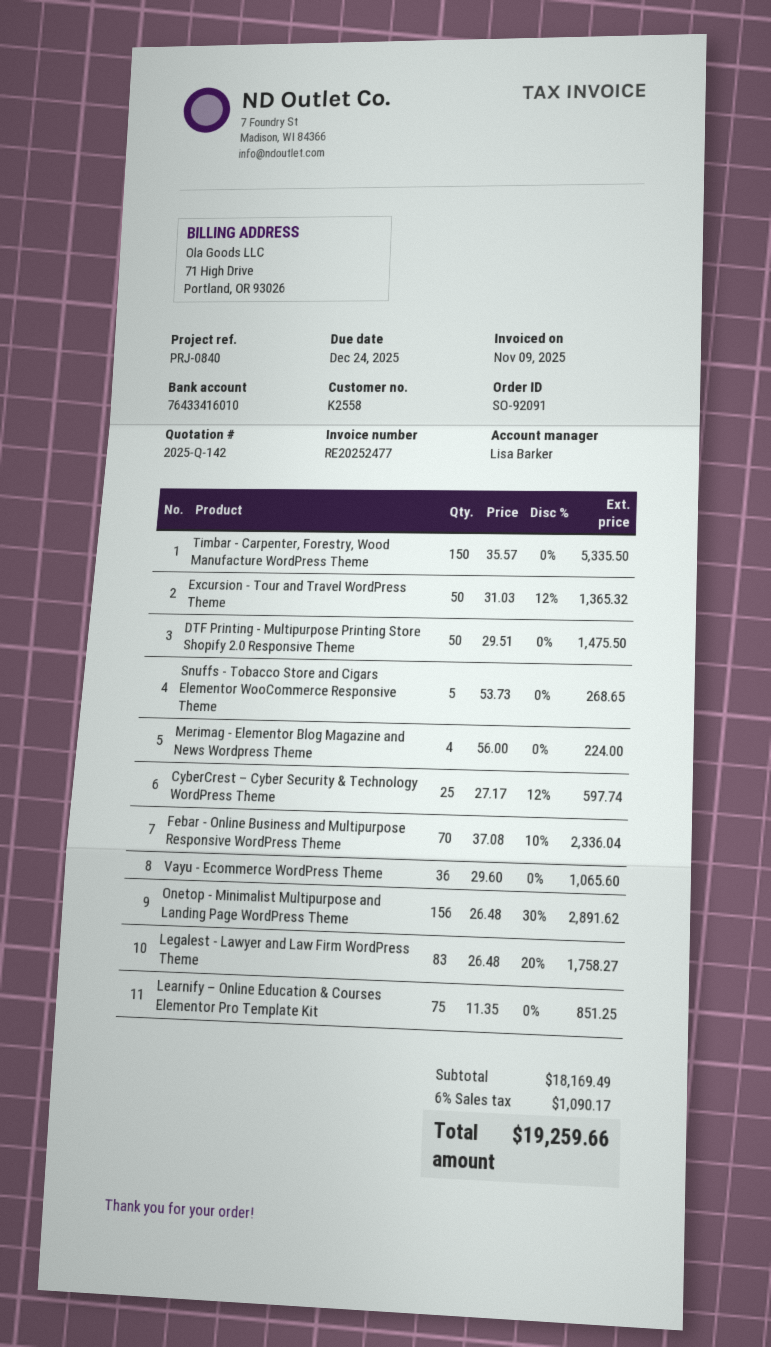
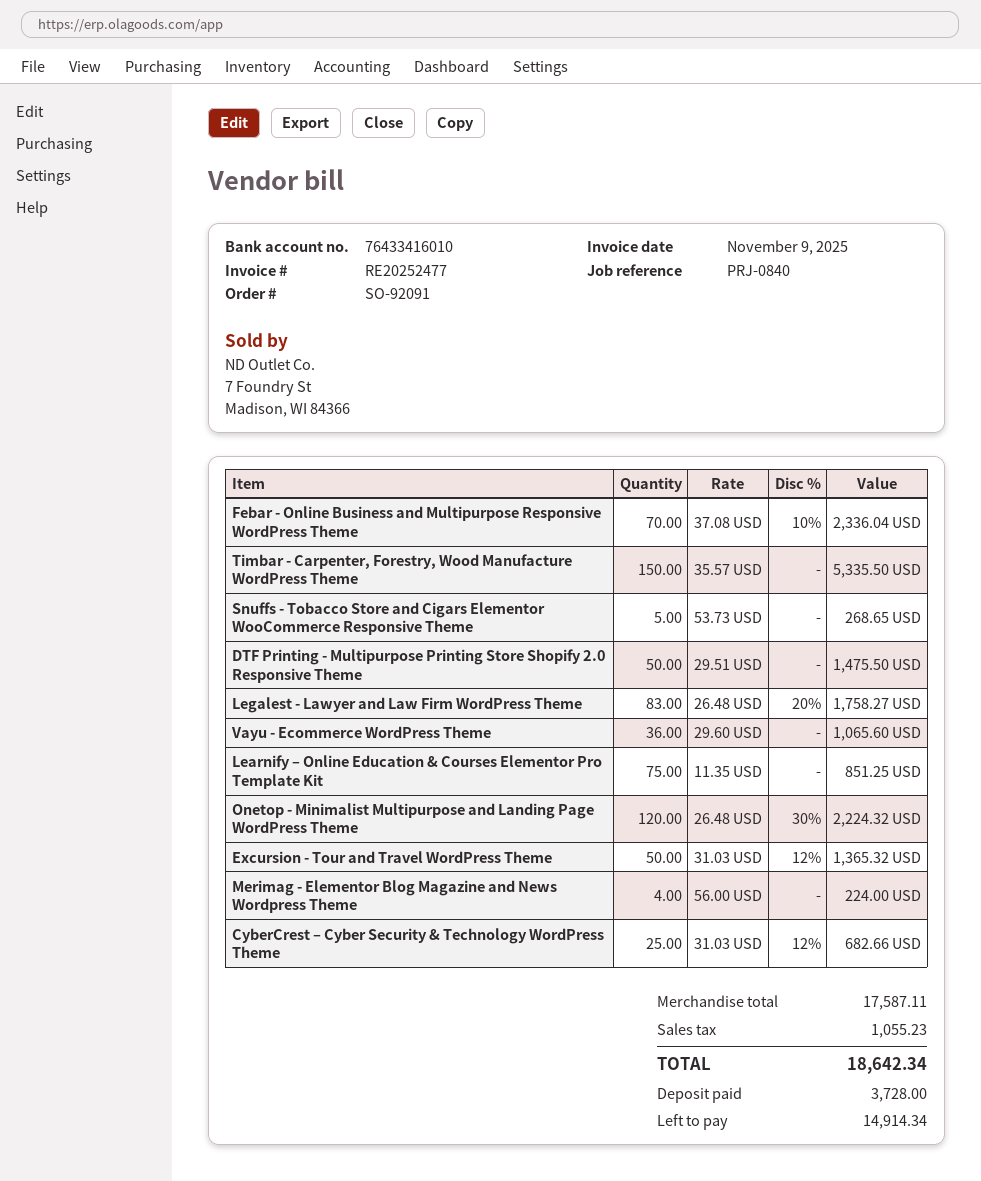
CyberCrest – Cyber Security & Technology WordPress Theme: 25 x 27.17 - 12% = 597.74 -> 25 x 31.03 - 12% = 682.66
Onetop - Minimalist Multipurpose and Landing Page WordPress Theme: 156 x 26.48 - 30% = 2891.62 -> 120 x 26.48 - 30% = 2224.32
subtotal: 18169.49 -> 17587.11
tax: 1090.17 -> 1055.23
total: 19259.66 -> 18642.34

